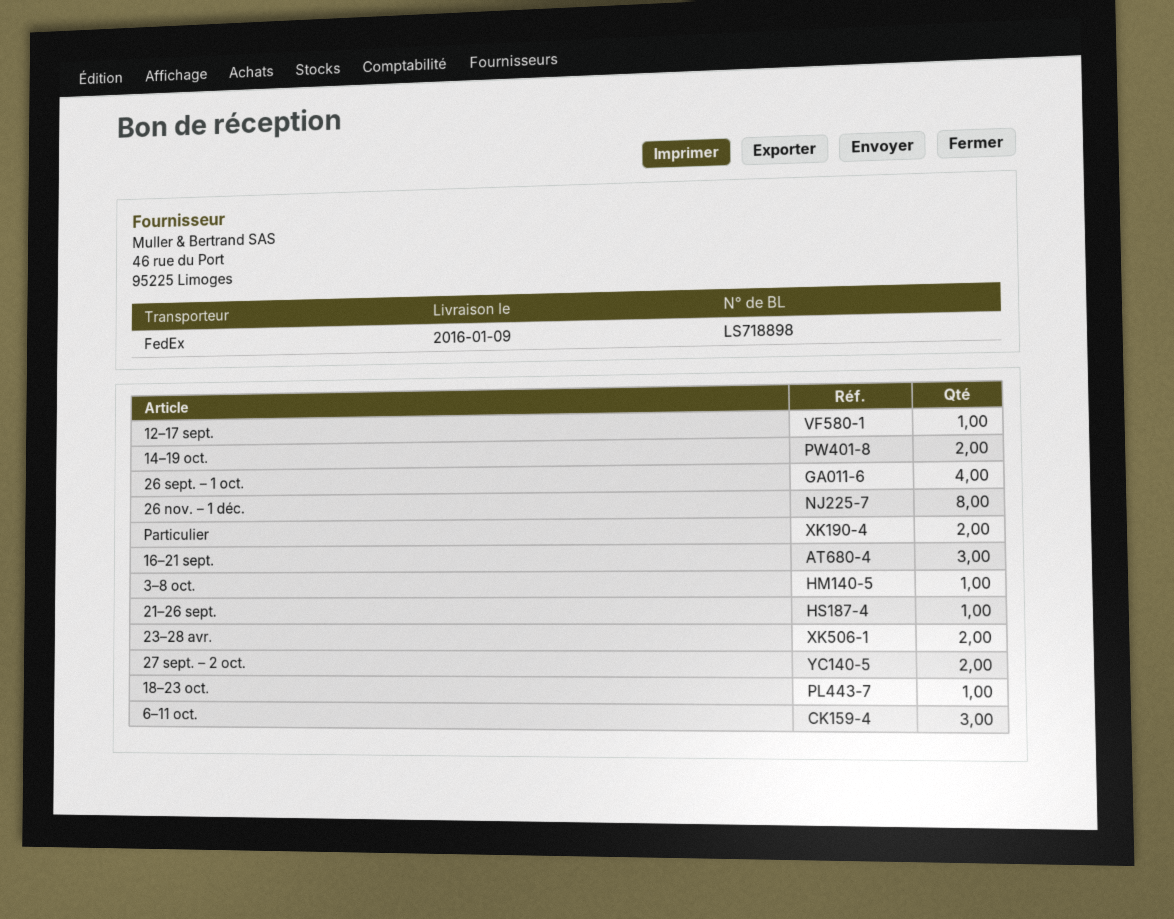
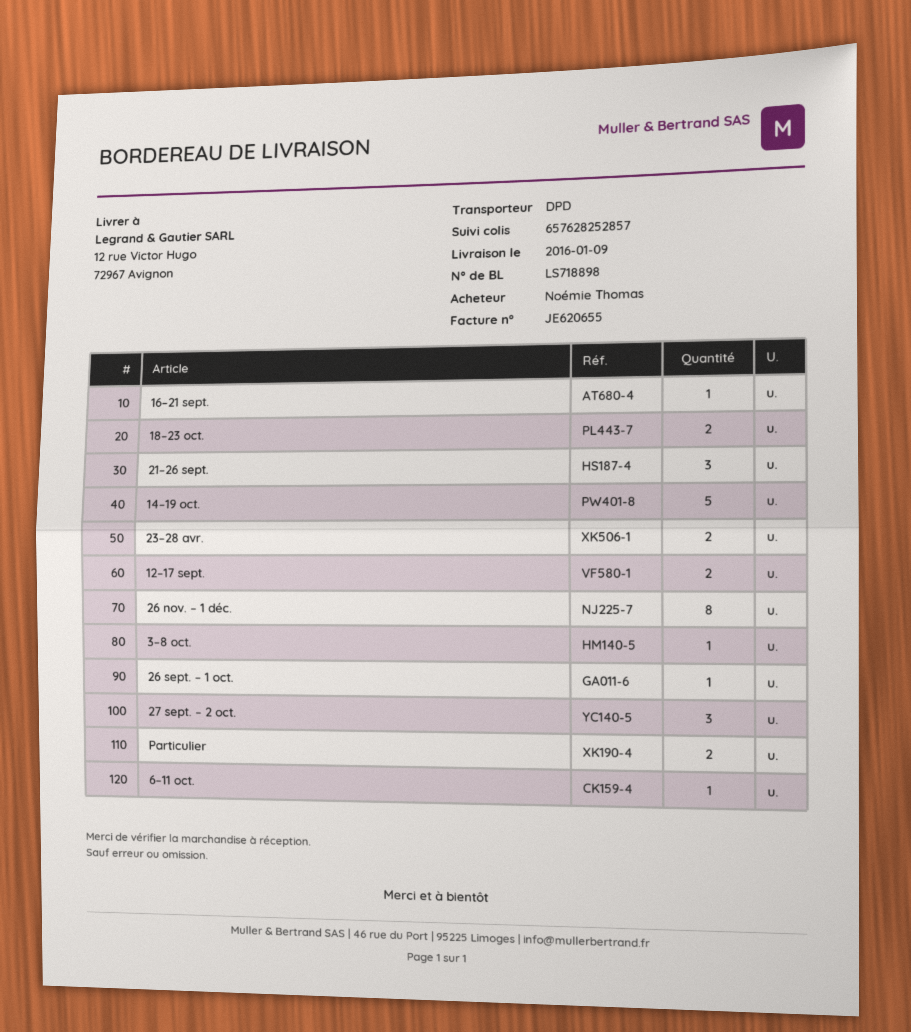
shipping method: FedEx -> DPD
12–17 sept.: 1 -> 2
14–19 oct.: 2 -> 5
26 sept. – 1 oct.: 4 -> 1
16–21 sept.: 3 -> 1
21–26 sept.: 1 -> 3
27 sept. – 2 oct.: 2 -> 3
18–23 oct.: 1 -> 2
6–11 oct.: 3 -> 1

